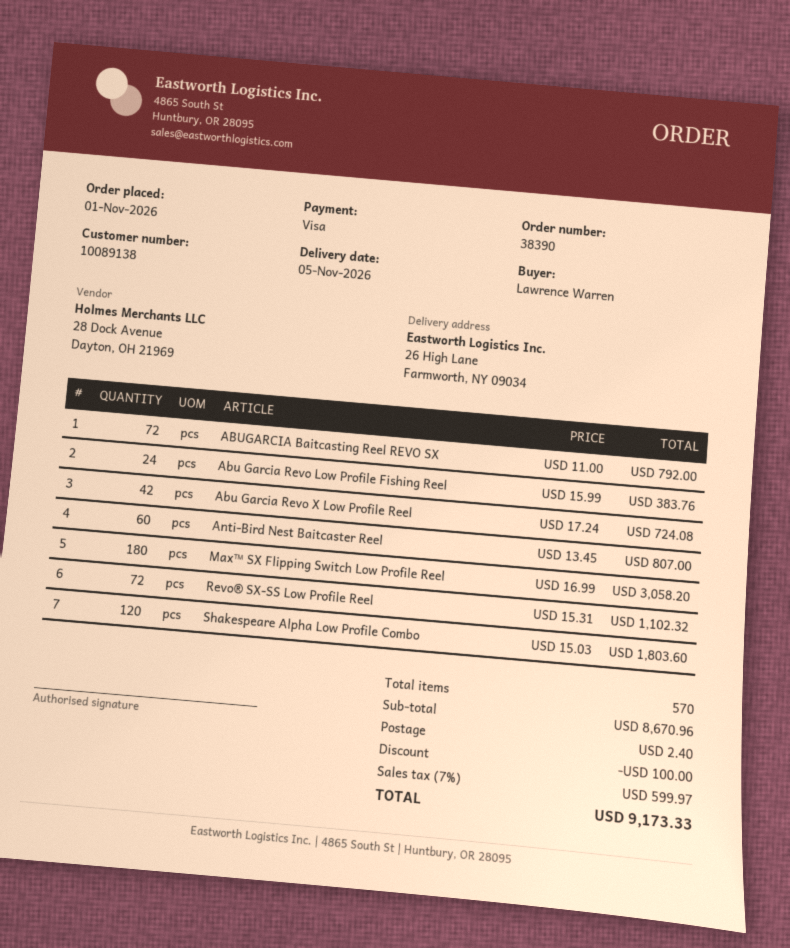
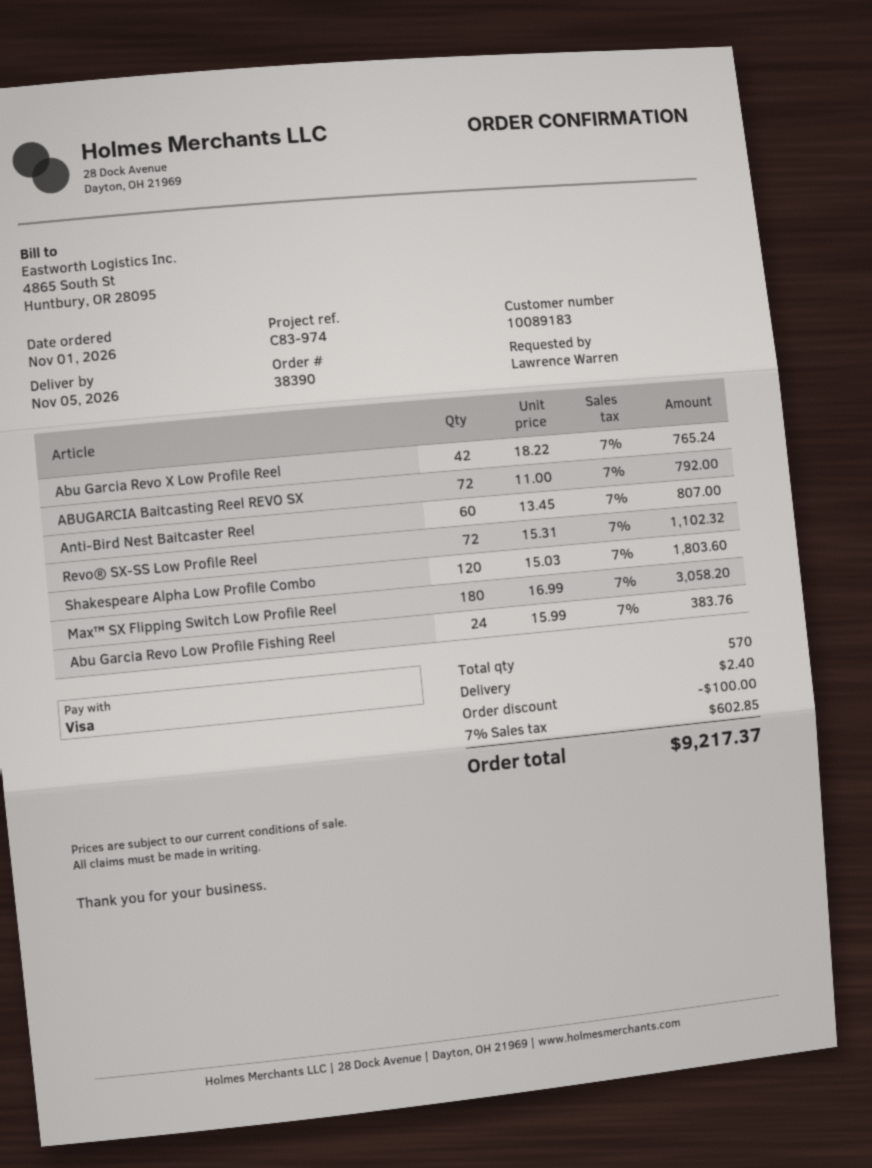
customer number: 10089138 -> 10089183
Abu Garcia Revo X Low Profile Reel: 42 x 17.24 = 724.08 -> 42 x 18.22 = 765.24
tax: 7% = 599.97 -> 7% = 602.85
total: 9173.33 -> 9217.37

